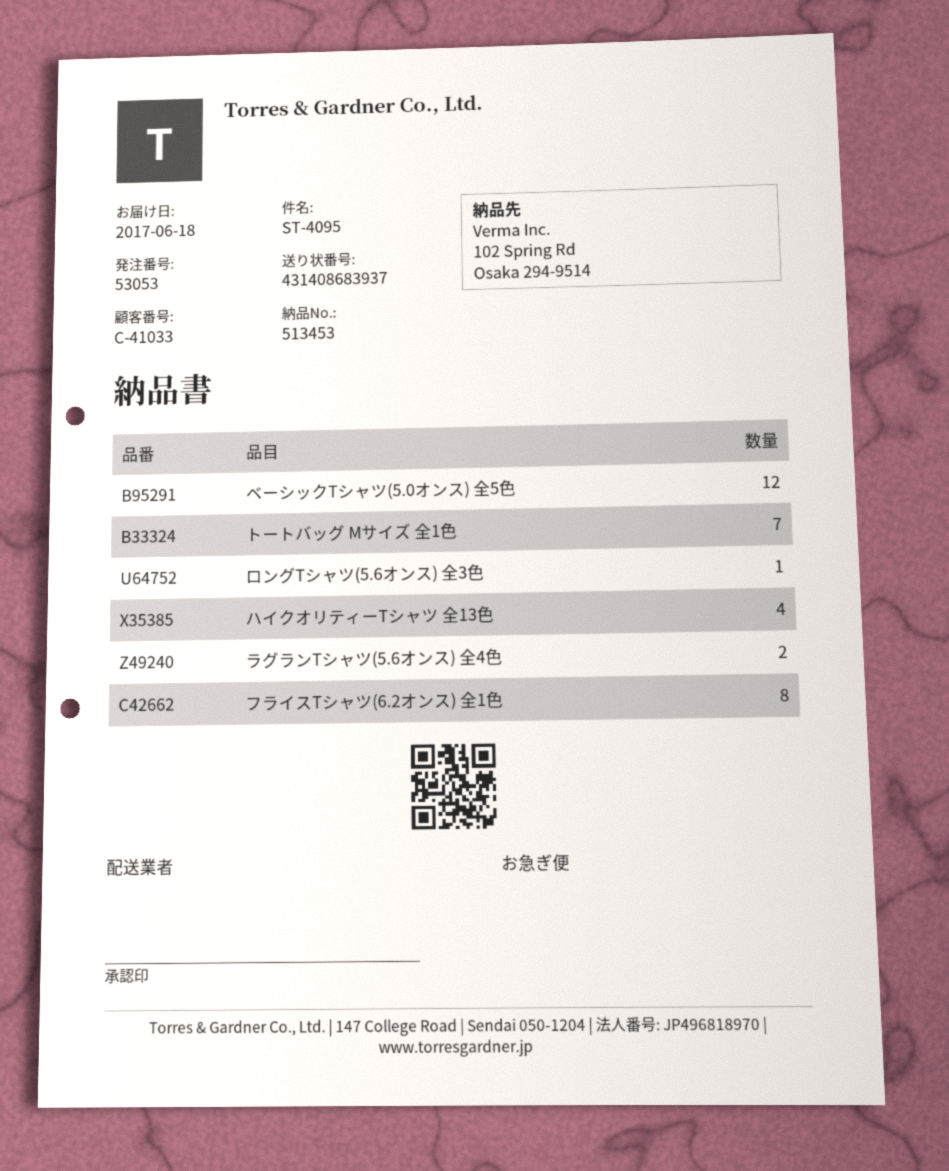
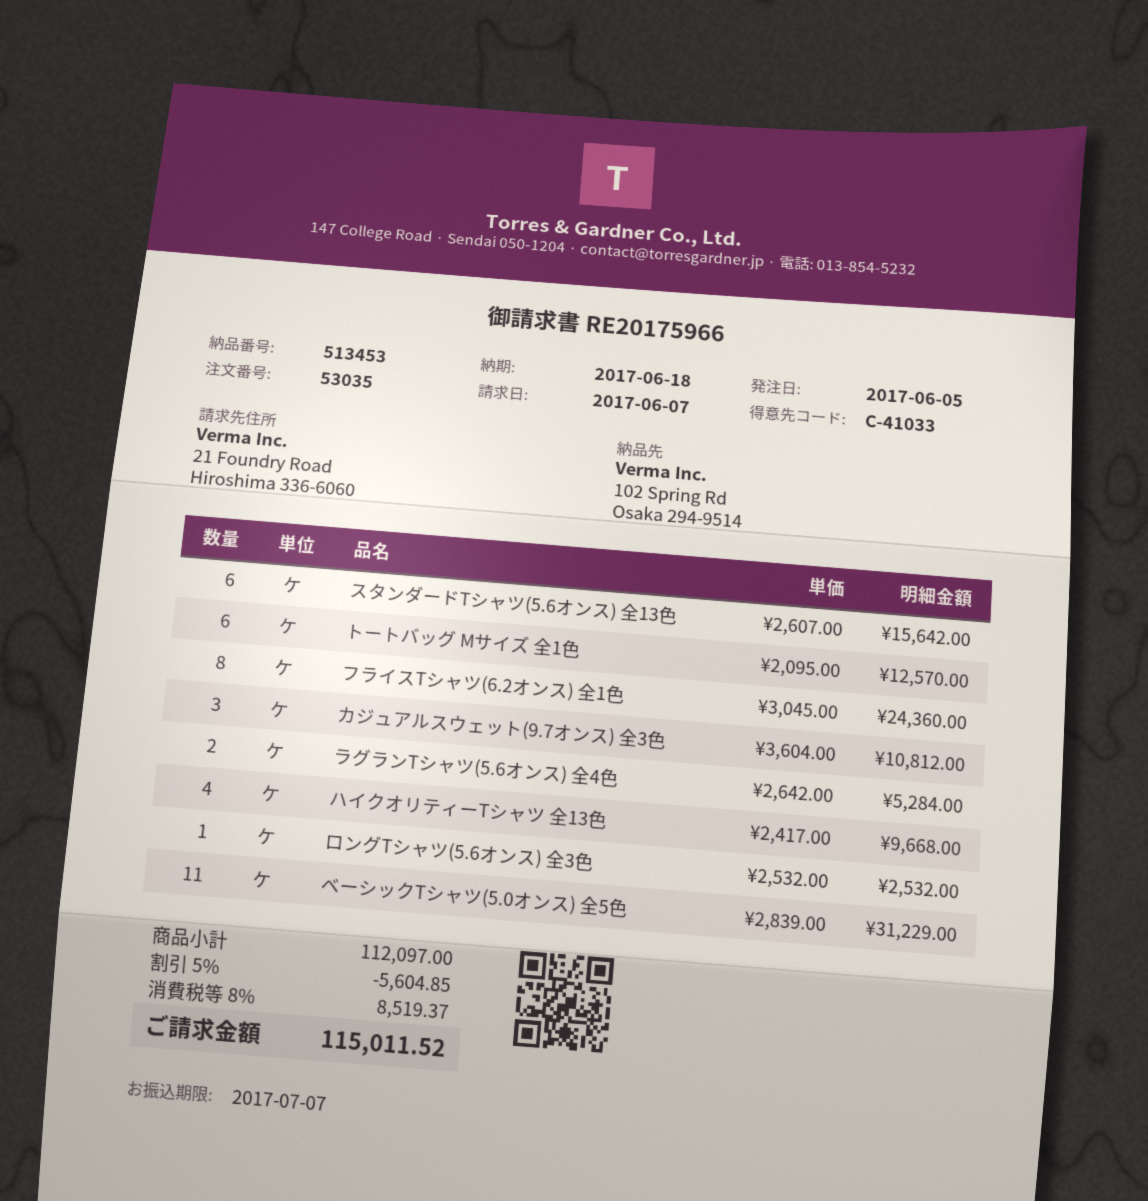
order number: 53053 -> 53035
ベーシックTシャツ(5.0オンス) 全5色: 12 -> 11
トートバッグ Mサイズ 全1色: 7 -> 6
スタンダードTシャツ(5.6オンス) 全13色: none -> 6
カジュアルスウェット(9.7オンス) 全3色: none -> 3

